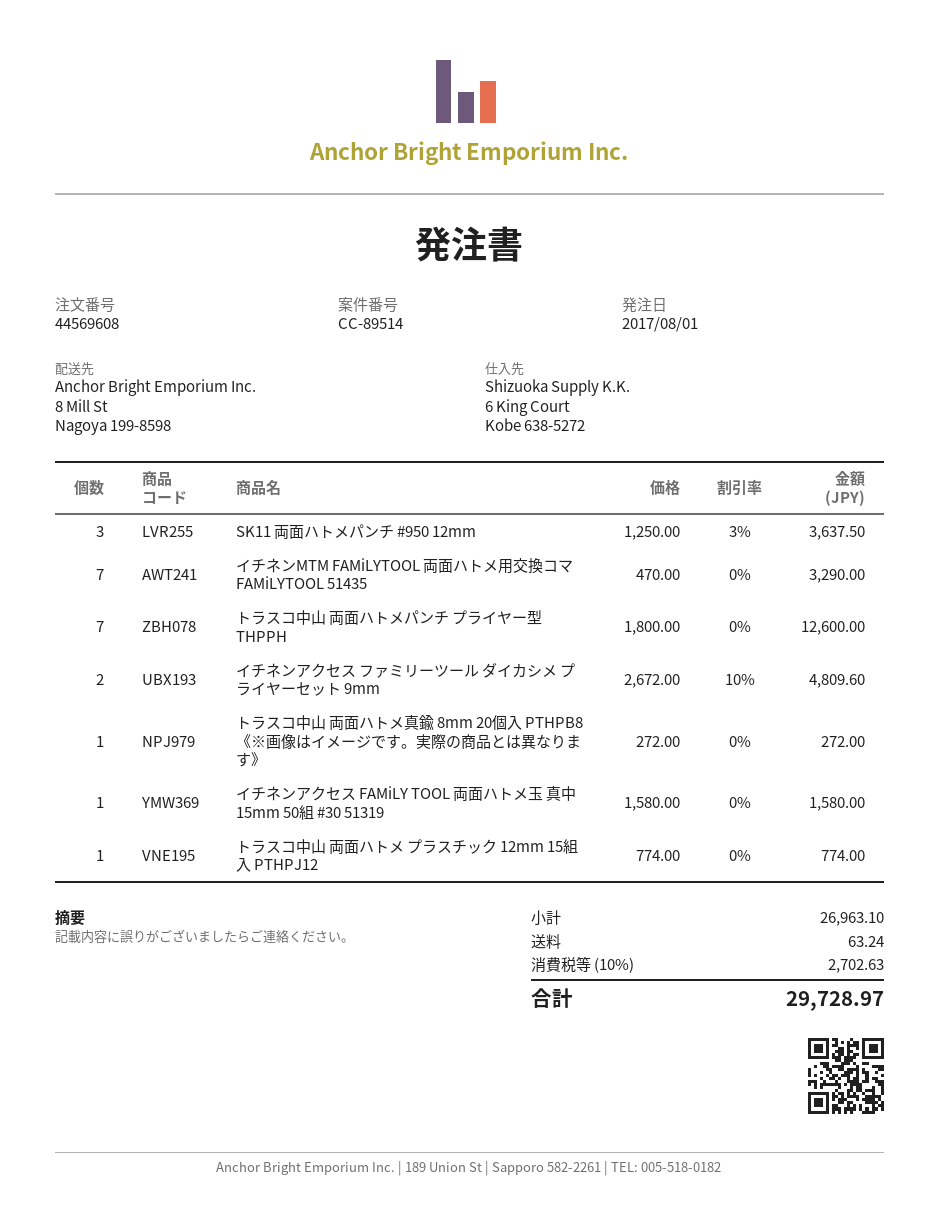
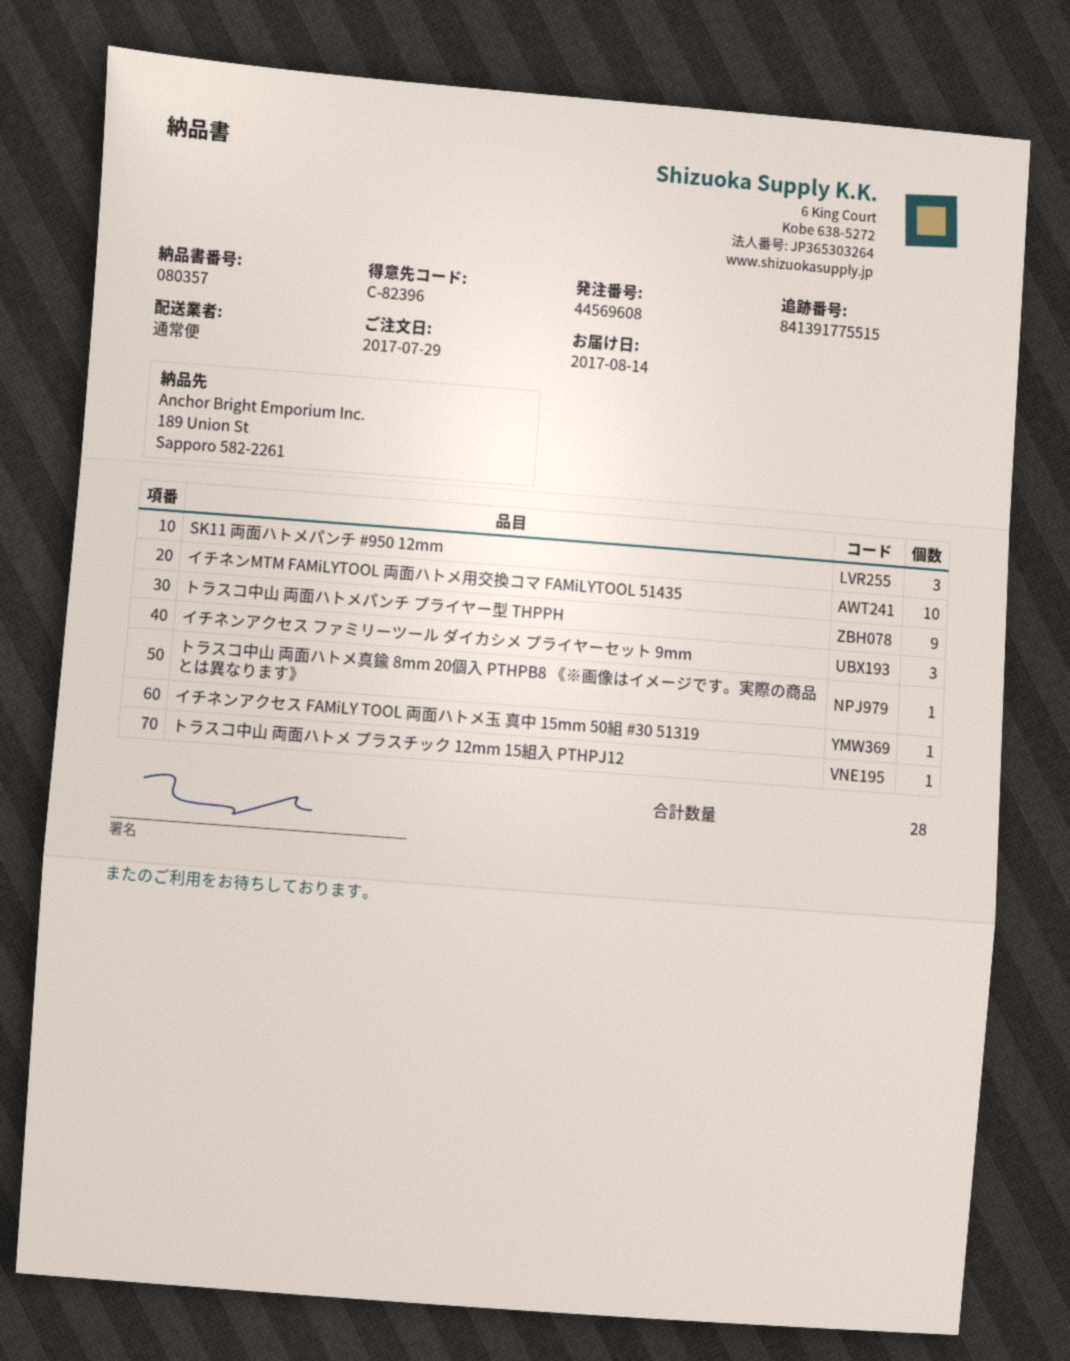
order date: 2017-08-01 -> 2017-07-29
ship to: 8 Mill St, Nagoya 199-8598 -> 189 Union St, Sapporo 582-2261
イチネンMTM FAMiLYTOOL 両面ハトメ用交換コマ FAMiLYTOOL 51435: 7 -> 10
トラスコ中山 両面ハトメパンチ プライヤー型 THPPH: 7 -> 9
イチネンアクセス ファミリーツール ダイカシメ プライヤーセット 9mm: 2 -> 3

